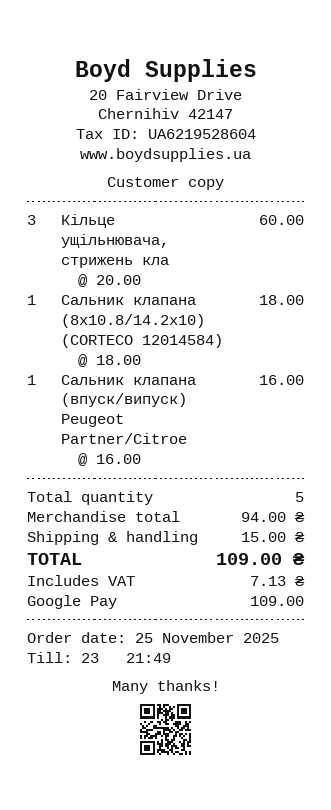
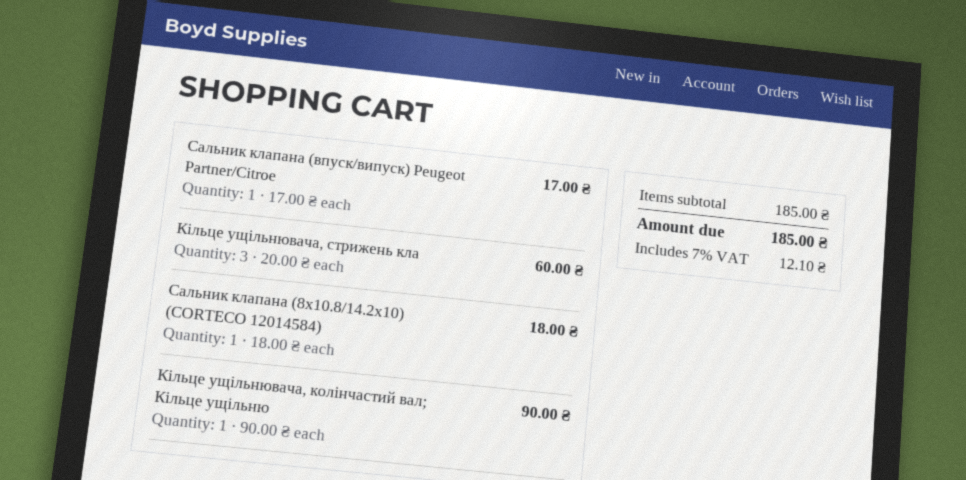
Сальник клапана (впуск/випуск) Peugeot Partner/Citroe: 1 x 16.00 = 16.00 -> 1 x 17.00 = 17.00
Кільце ущільнювача, колінчастий вал; Кільце ущільню: none -> 1 x 90.00 = 90.00
subtotal: 94.00 -> 185.00
shipping: 15.00 -> none
tax: 7.13 -> 12.10
total: 109.00 -> 185.00

